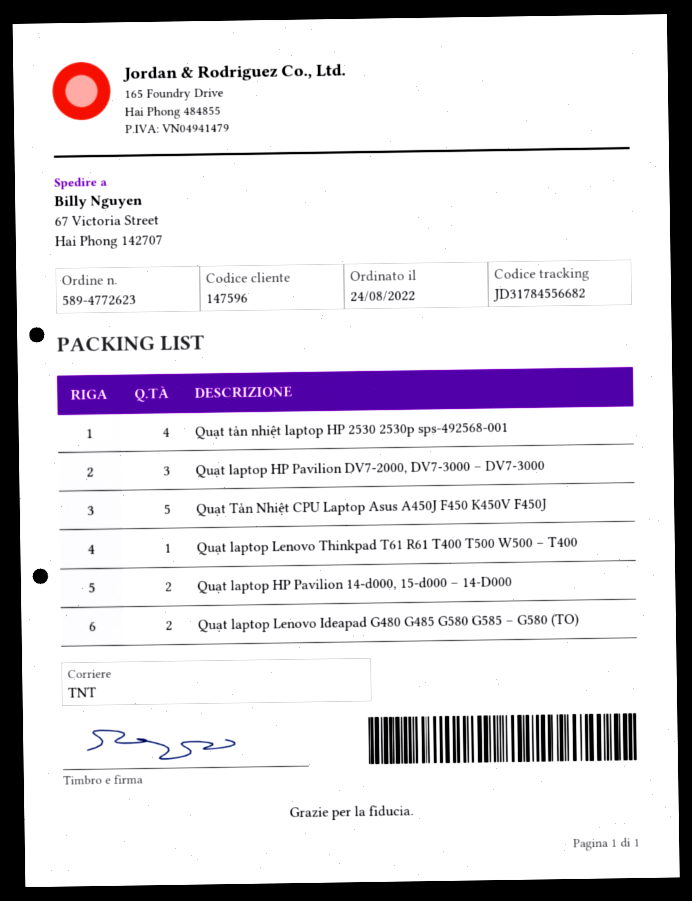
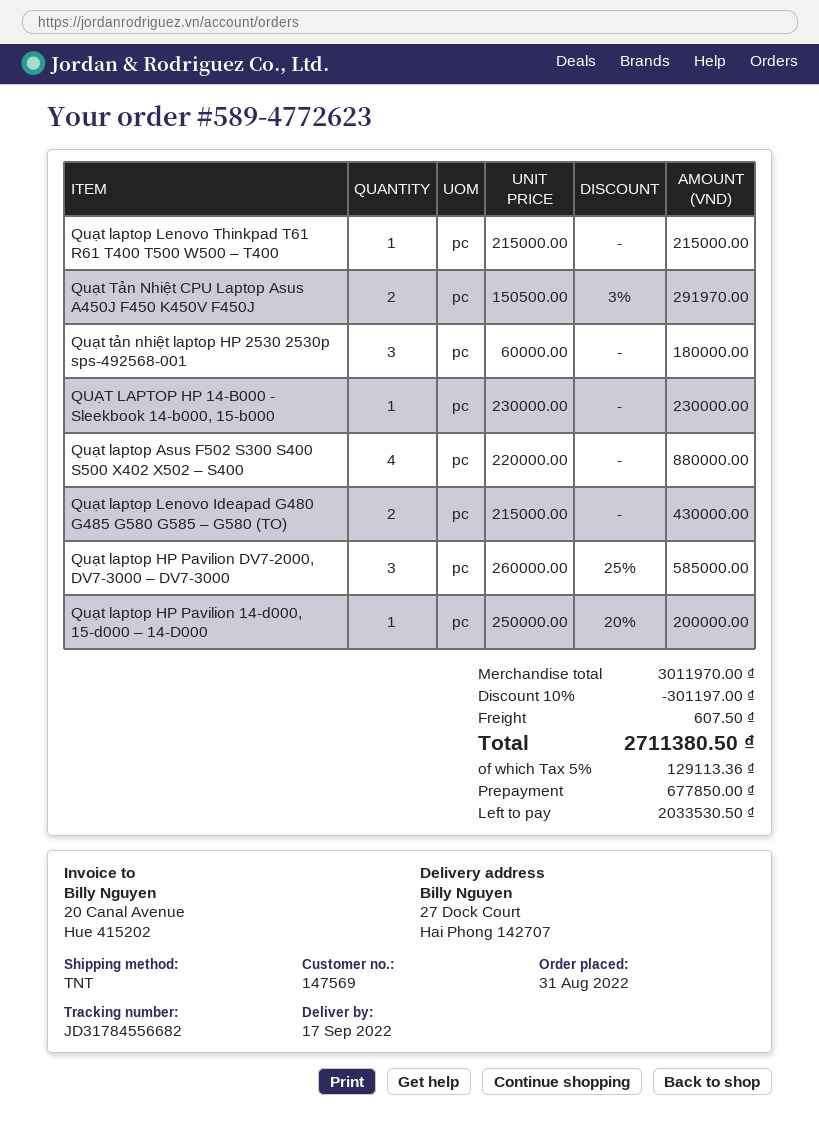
order date: 2022-08-24 -> 2022-08-31
customer number: 147596 -> 147569
ship to: 67 Victoria Street, Hai Phong 142707 -> 27 Dock Court, Hai Phong 142707
Quạt tản nhiệt laptop HP 2530 2530p sps-492568-001: 4 -> 3
Quạt Tản Nhiệt CPU Laptop Asus A450J F450 K450V F450J: 5 -> 2
Quạt laptop HP Pavilion 14-d000, 15-d000 – 14-D000: 2 -> 1
QUẠT LAPTOP HP 14-B000 - Sleekbook 14-b000, 15-b000: none -> 1
Quạt laptop Asus F502 S300 S400 S500 X402 X502 – S400: none -> 4

